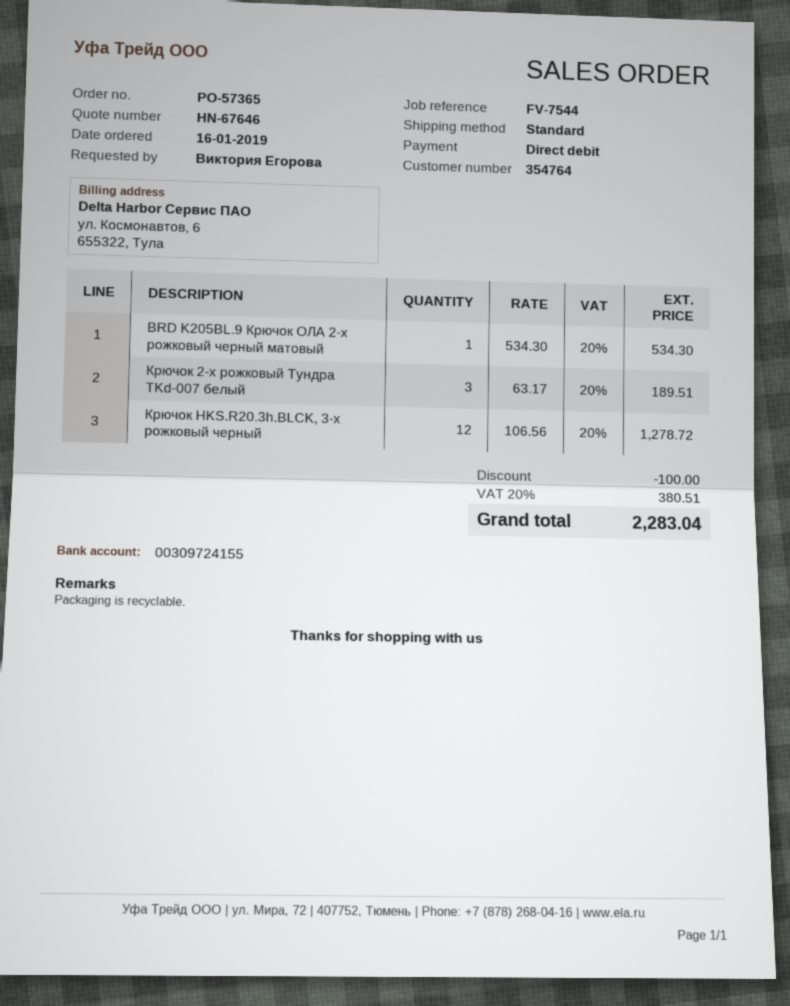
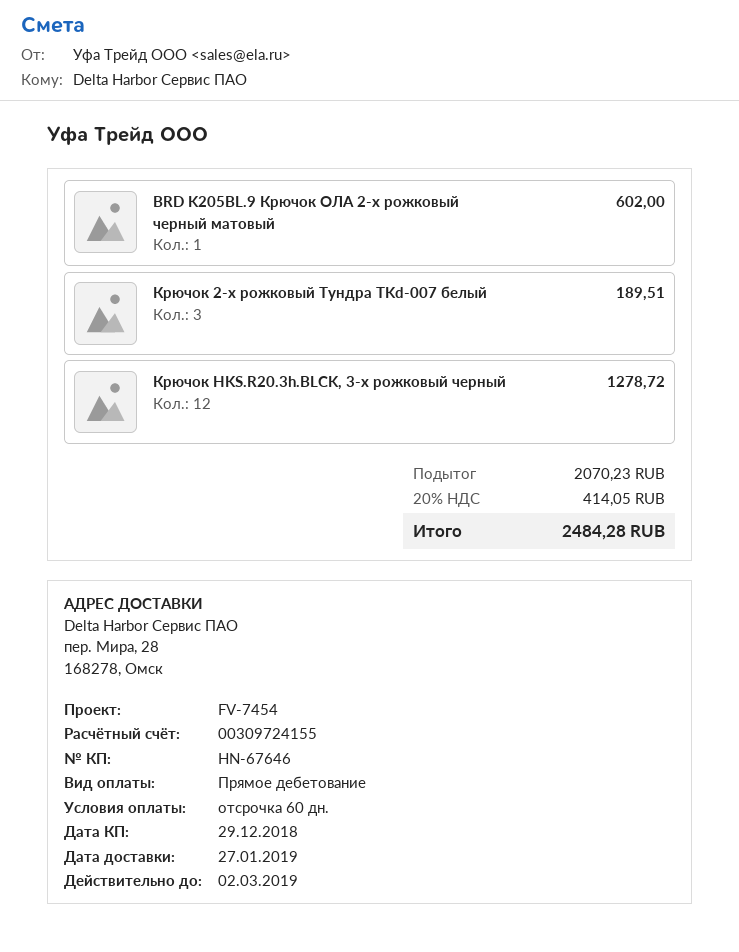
reference: FV-7544 -> FV-7454
BRD K205BL.9 Крючок ОЛА 2-х рожковый черный матовый: 1 for 534.30 -> 1 for 602.00
discount: 100.00 -> none
tax: 20% = 380.51 -> 20% = 414.05
total: 2283.04 -> 2484.28

